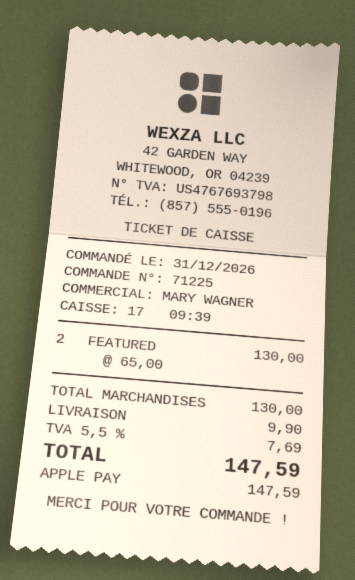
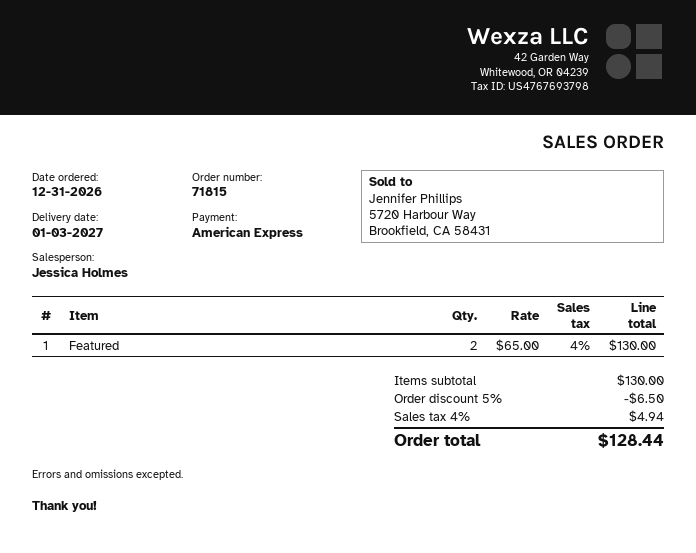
order number: 71225 -> 71815
sales rep: MARY WAGNER -> Jessica Holmes
payment method: Apple Pay -> American Express
discount: none -> 5% = 6.50
shipping: 9.90 -> none
tax: 5.5% = 7.69 -> 4% = 4.94
total: 147.59 -> 128.44

